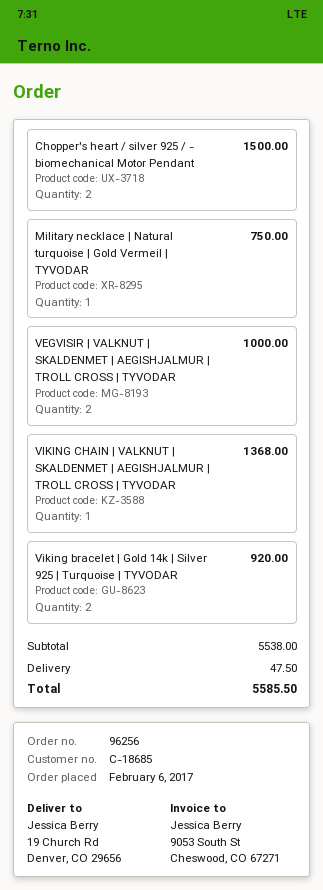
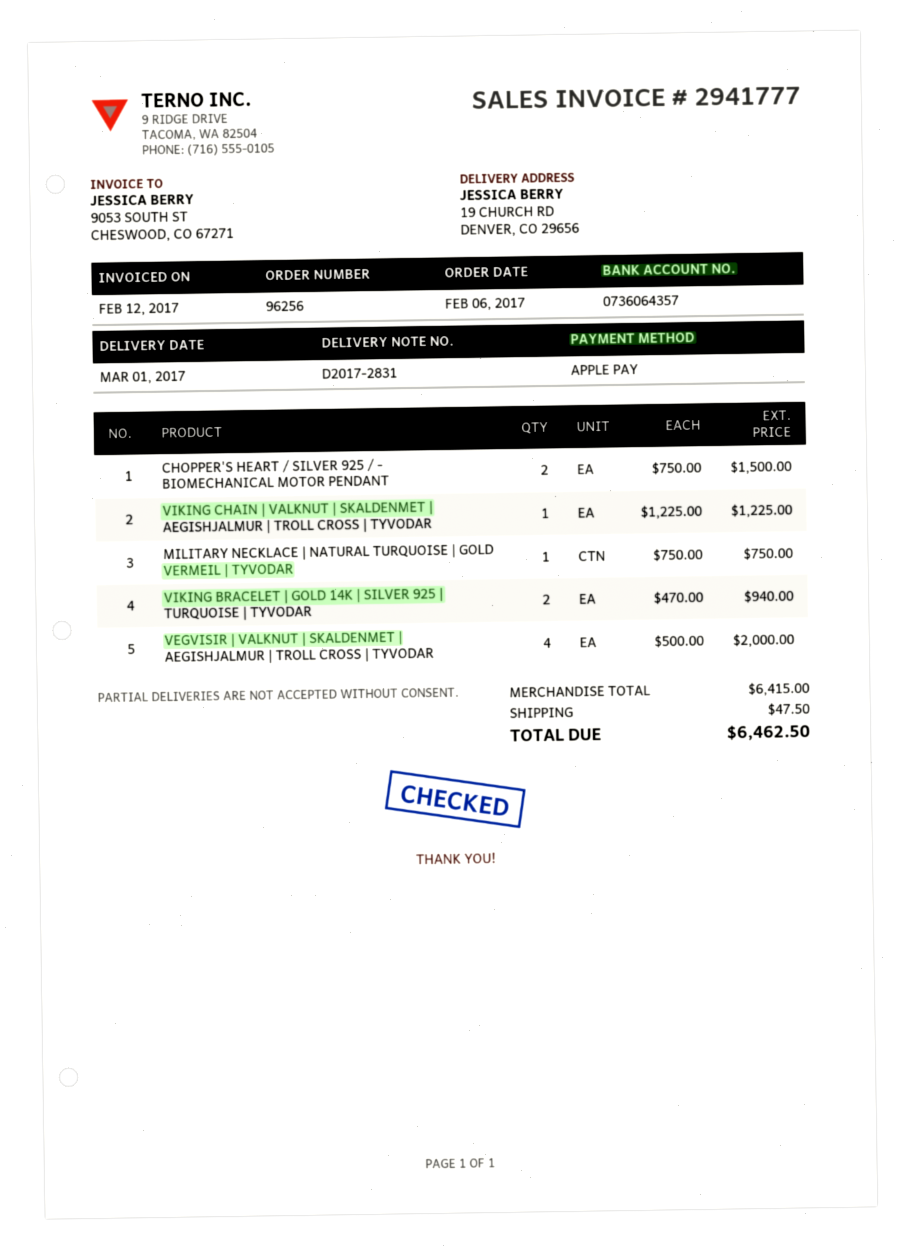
VEGVISIR | VALKNUT | SKALDENMET | AEGISHJALMUR | TROLL CROSS | TYVODAR: 2 for 1000.00 -> 4 for 2000.00
VIKING CHAIN | VALKNUT | SKALDENMET | AEGISHJALMUR | TROLL CROSS | TYVODAR: 1 for 1368.00 -> 1 for 1225.00
Viking bracelet | Gold 14k | Silver 925 | Turquoise | TYVODAR: 2 for 920.00 -> 2 for 940.00
subtotal: 5538.00 -> 6415.00
total: 5585.50 -> 6462.50

